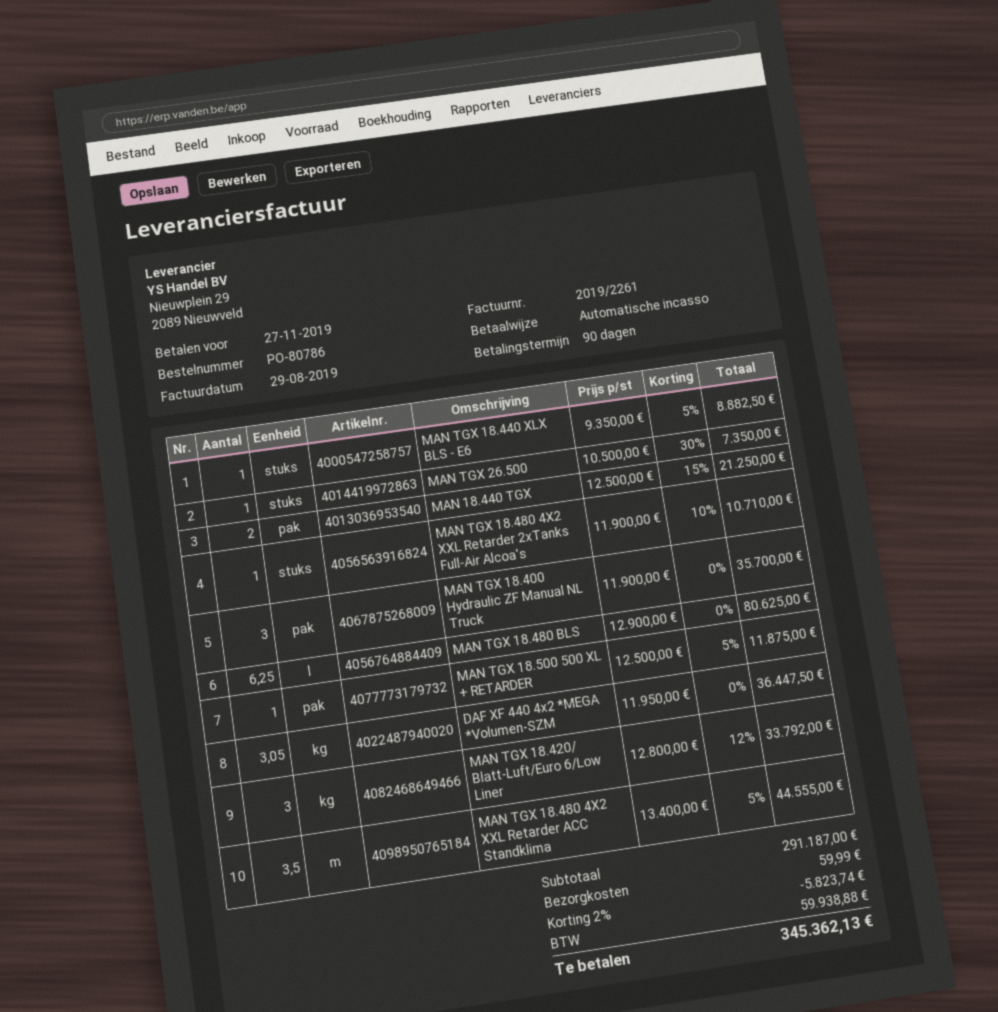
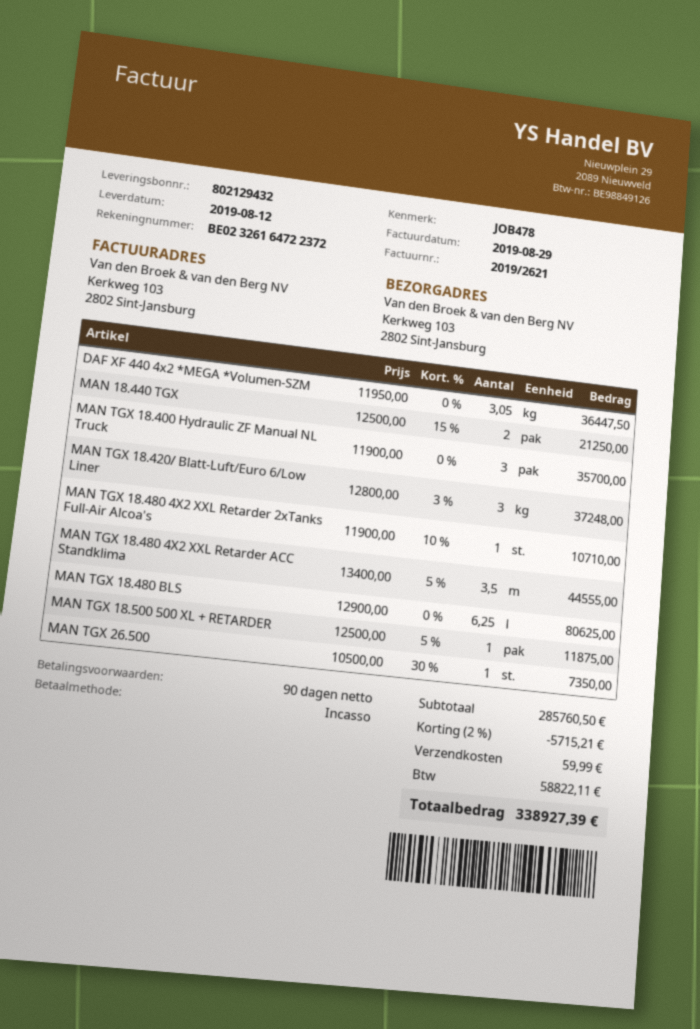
invoice number: 2019/2261 -> 2019/2621
MAN TGX 18.440 XLX BLS - E6: 1 x 9350.00 - 5% = 8882.50 -> none
MAN TGX 18.420/ Blatt-Luft/Euro 6/Low Liner: 3 x 12800.00 - 12% = 33792.00 -> 3 x 12800.00 - 3% = 37248.00
subtotal: 291187.00 -> 285760.50
discount: 2% = 5823.74 -> 2% = 5715.21
tax: 59938.88 -> 58822.11
total: 345362.13 -> 338927.39

